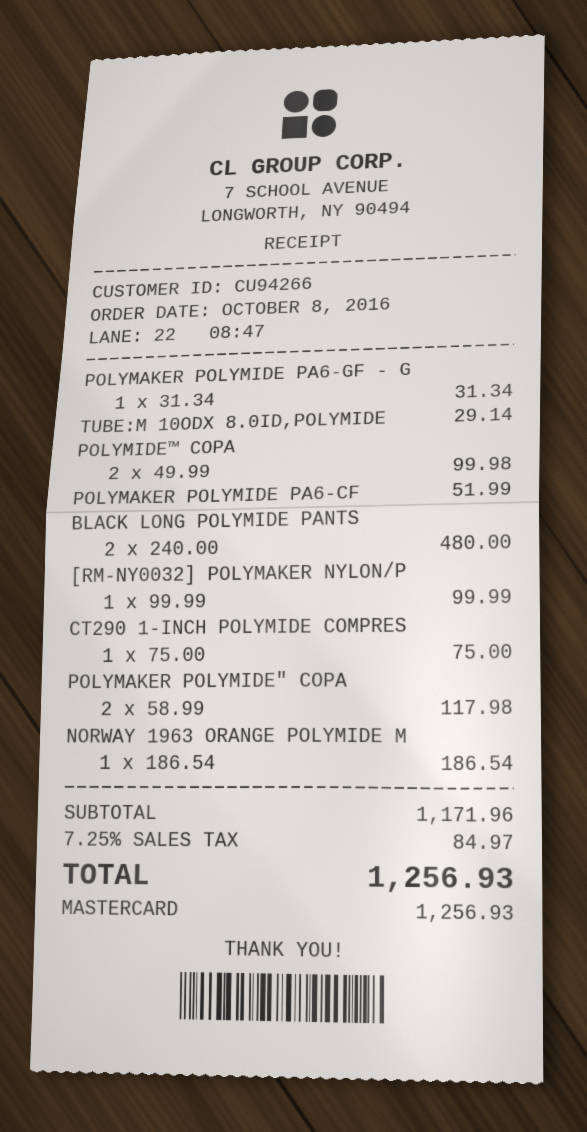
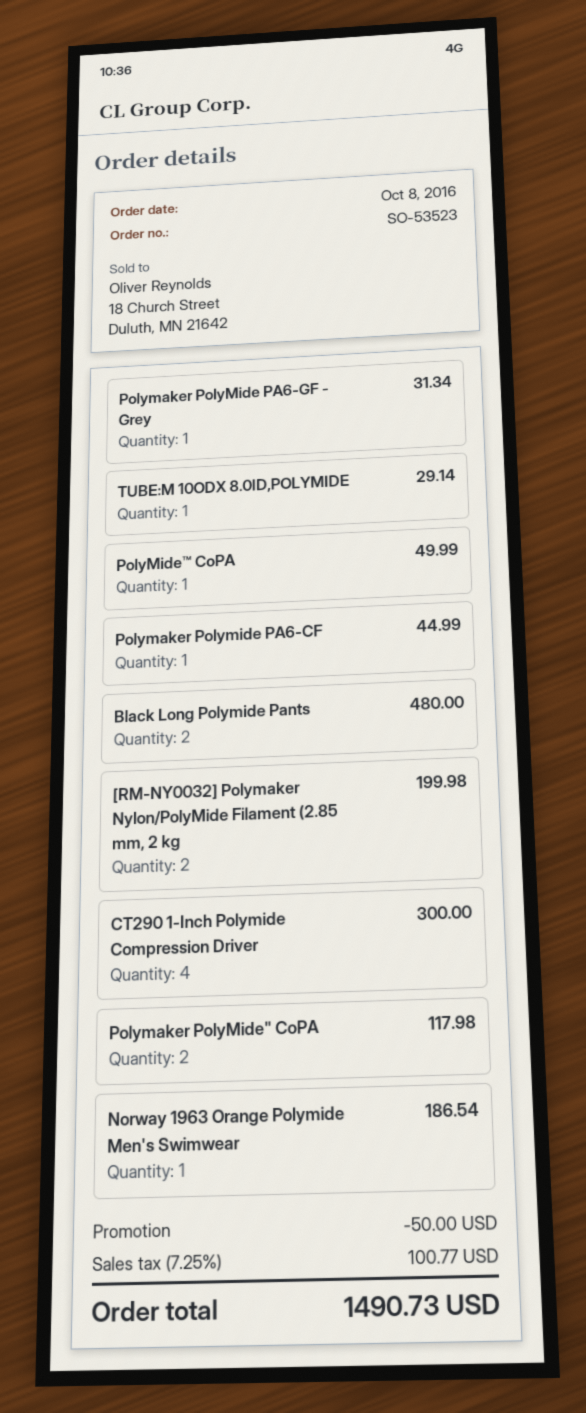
POLYMIDE™ COPA: 2 for 99.98 -> 1 for 49.99
POLYMAKER POLYMIDE PA6-CF: 1 for 51.99 -> 1 for 44.99
[RM-NY0032] POLYMAKER NYLON/P: 1 for 99.99 -> 2 for 199.98
CT290 1-INCH POLYMIDE COMPRES: 1 for 75.00 -> 4 for 300.00
discount: none -> 50.00
tax: 7.25% = 84.97 -> 7.25% = 100.77
total: 1256.93 -> 1490.73

